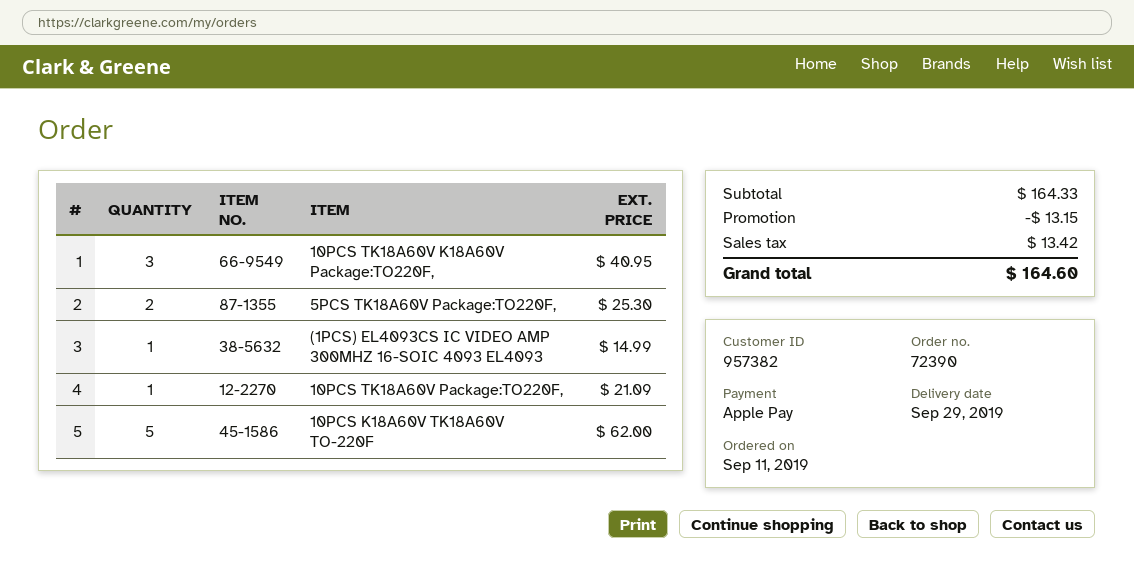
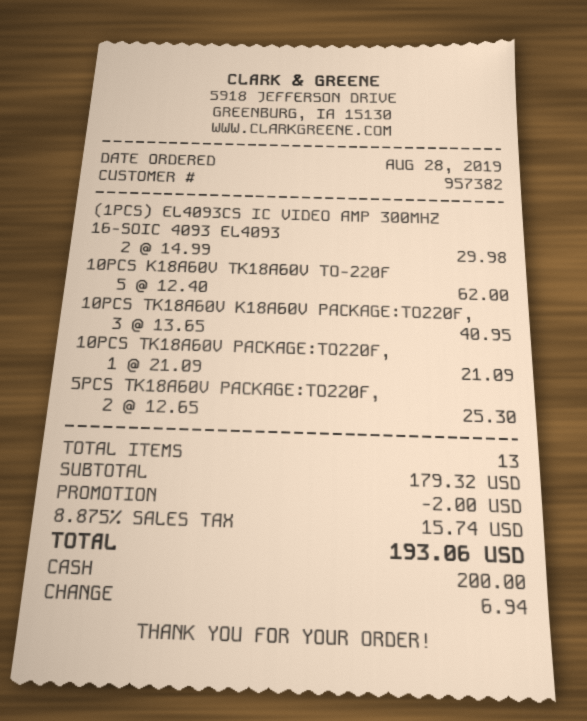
order date: 2019-09-11 -> 2019-08-28
payment method: Apple Pay -> cash
(1PCS) EL4093CS IC VIDEO AMP 300MHZ 16-SOIC 4093 EL4093: 1 for 14.99 -> 2 for 29.98
subtotal: 164.33 -> 179.32
discount: 13.15 -> 2.00
tax: 13.42 -> 15.74
total: 164.60 -> 193.06

